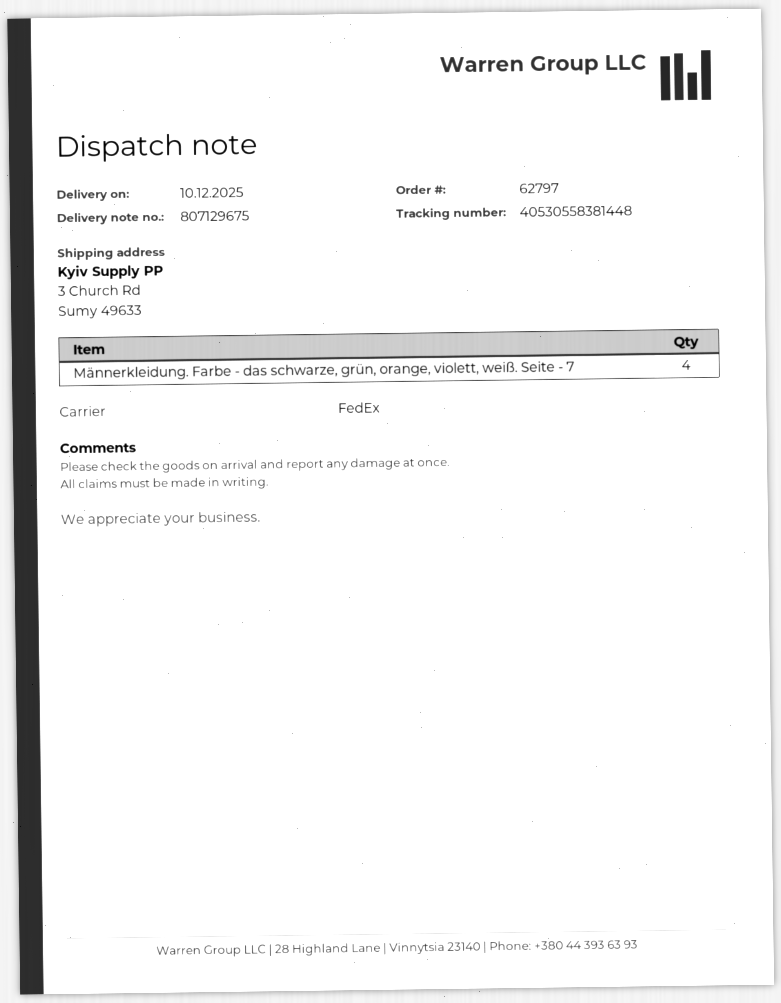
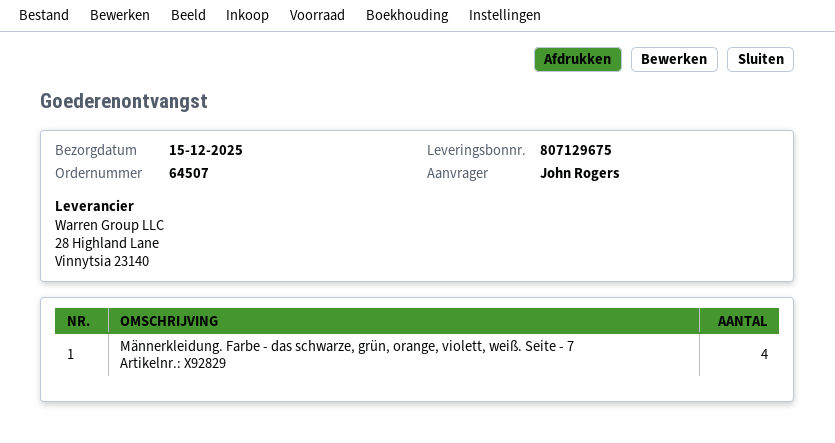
order number: 62797 -> 64507
delivery date: 2025-12-10 -> 2025-12-15

